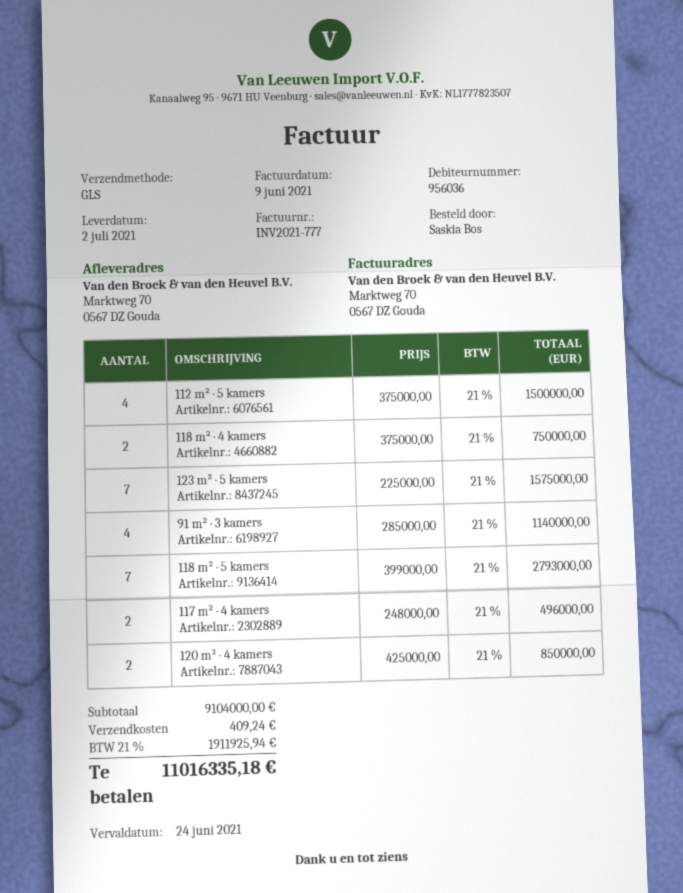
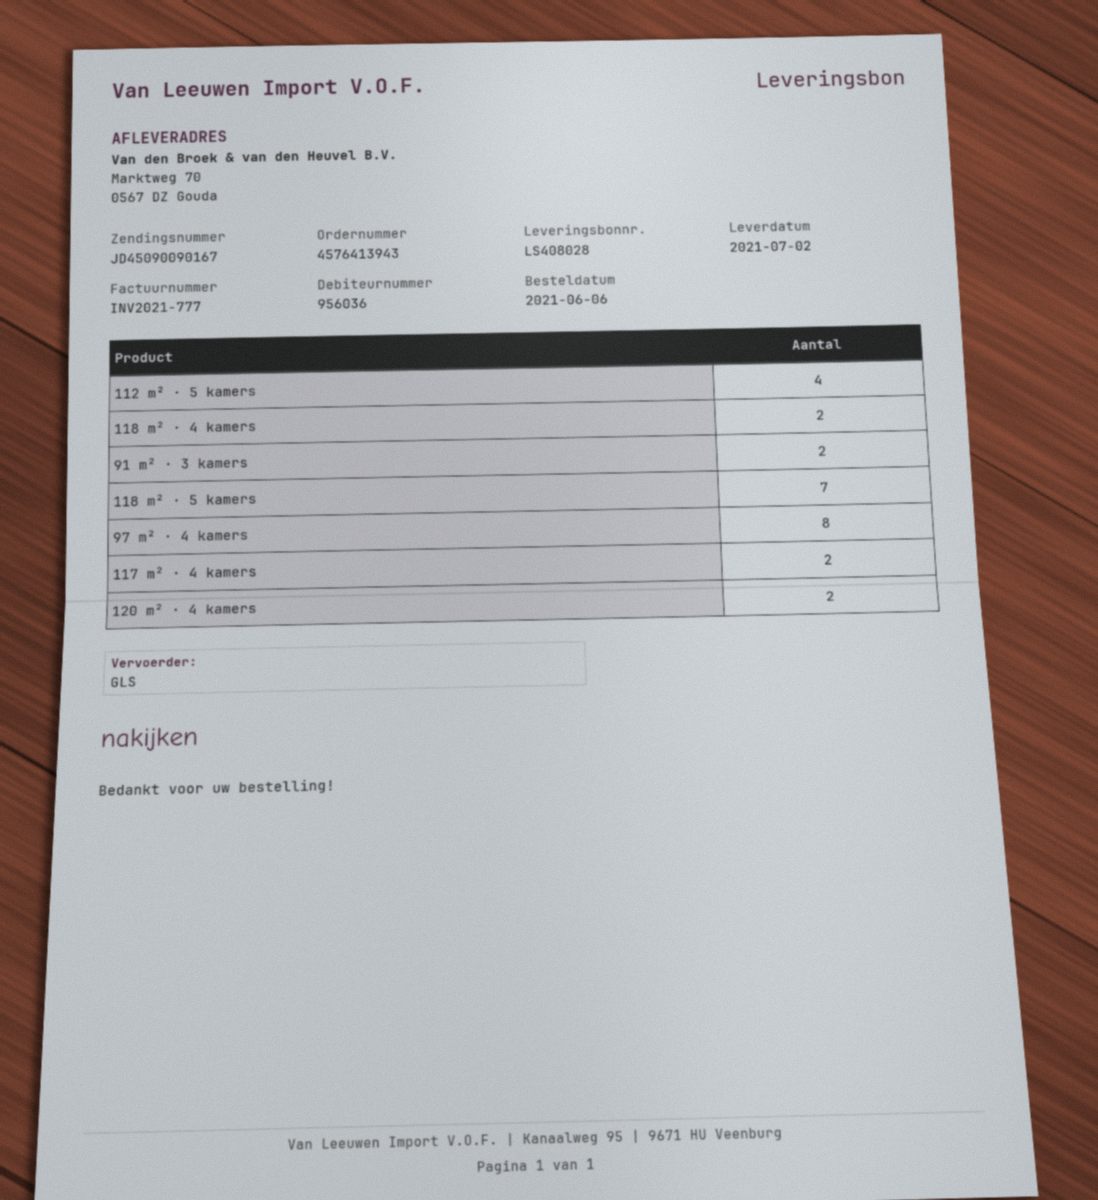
123 m² · 5 kamers: 7 -> none
91 m² · 3 kamers: 4 -> 2
97 m² · 4 kamers: none -> 8

